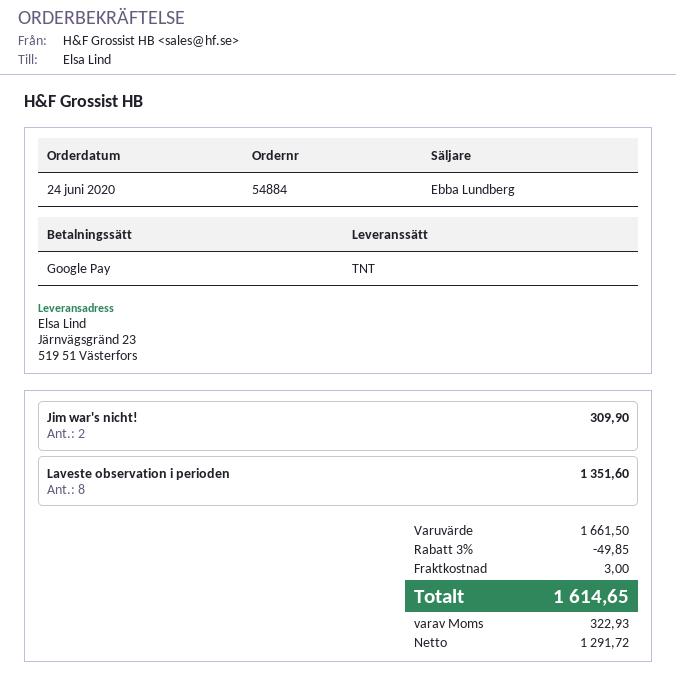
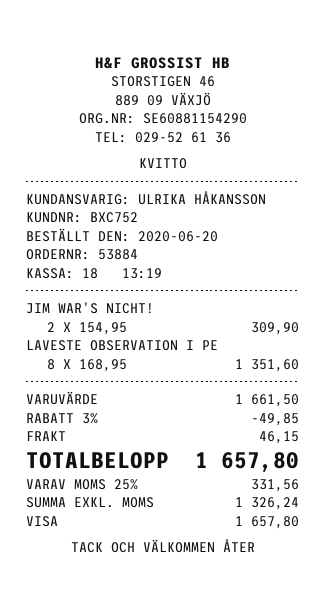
order number: 54884 -> 53884
order date: 2020-06-24 -> 2020-06-20
sales rep: Ebba Lundberg -> ULRIKA HÅKANSSON
payment method: Google Pay -> Visa
shipping: 3.00 -> 46.15
net: 1291.72 -> 1326.24
tax: 322.93 -> 331.56
total: 1614.65 -> 1657.80

